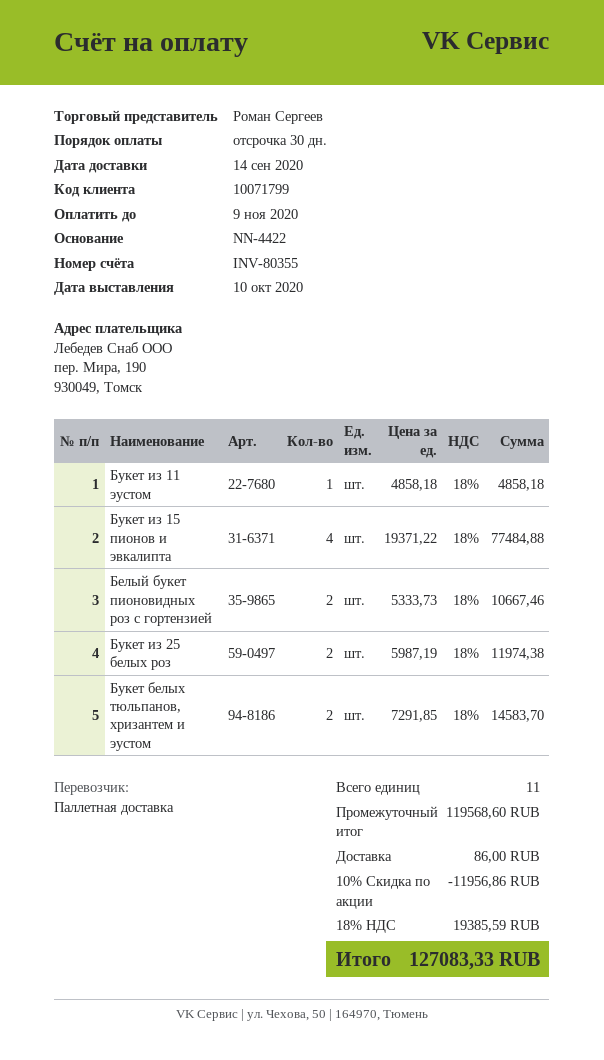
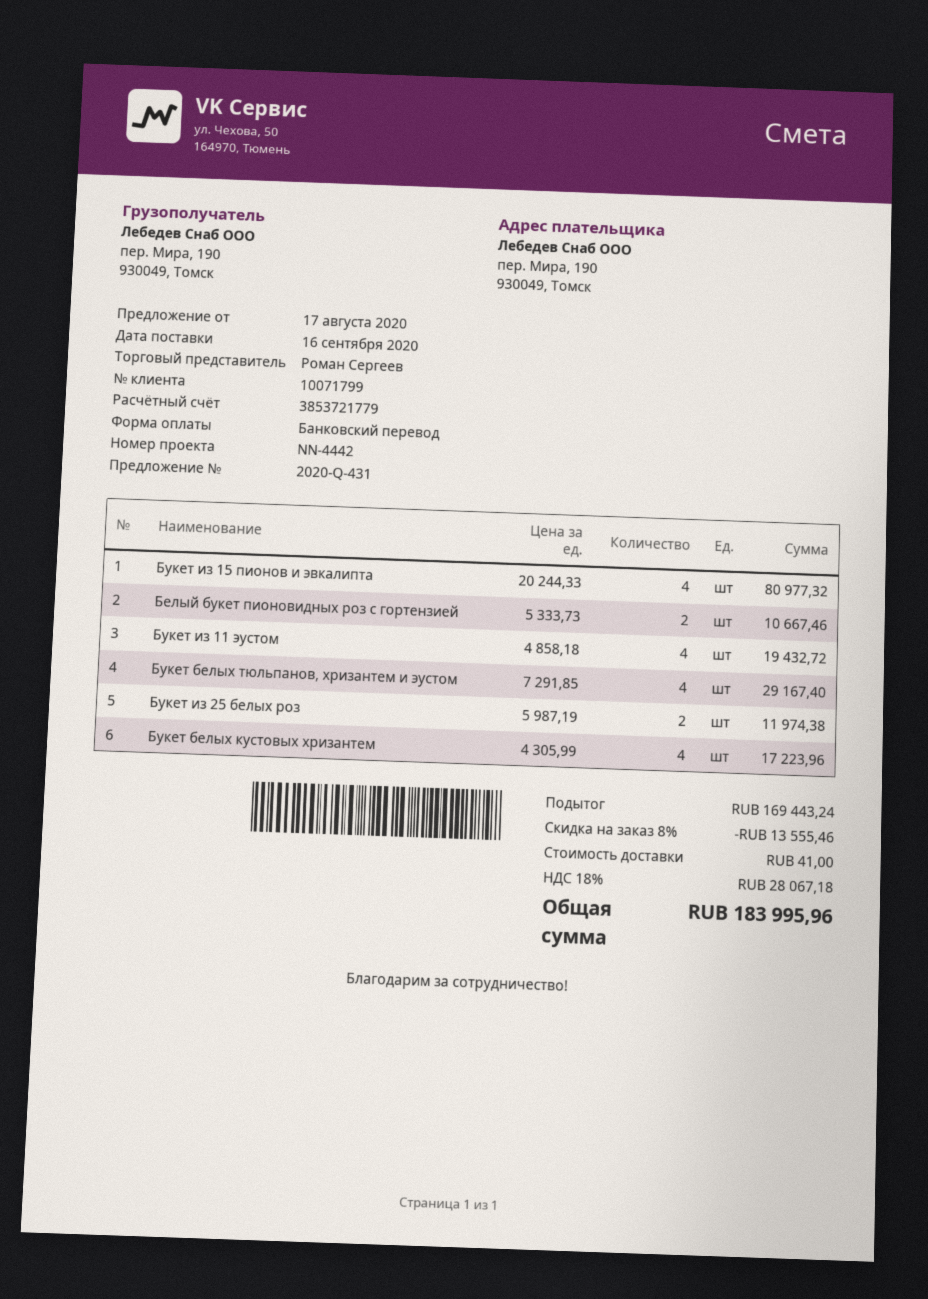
delivery date: 2020-09-14 -> 2020-09-16
reference: NN-4422 -> NN-4442
Букет из 11 эустом: 1 x 4858.18 = 4858.18 -> 4 x 4858.18 = 19432.72
Букет из 15 пионов и эвкалипта: 4 x 19371.22 = 77484.88 -> 4 x 20244.33 = 80977.32
Букет белых тюльпанов, хризантем и эустом: 2 x 7291.85 = 14583.70 -> 4 x 7291.85 = 29167.40
Букет белых кустовых хризантем: none -> 4 x 4305.99 = 17223.96
subtotal: 119568.60 -> 169443.24
discount: 10% = 11956.86 -> 8% = 13555.46
shipping: 86.00 -> 41.00
tax: 18% = 19385.59 -> 18% = 28067.18
total: 127083.33 -> 183995.96

